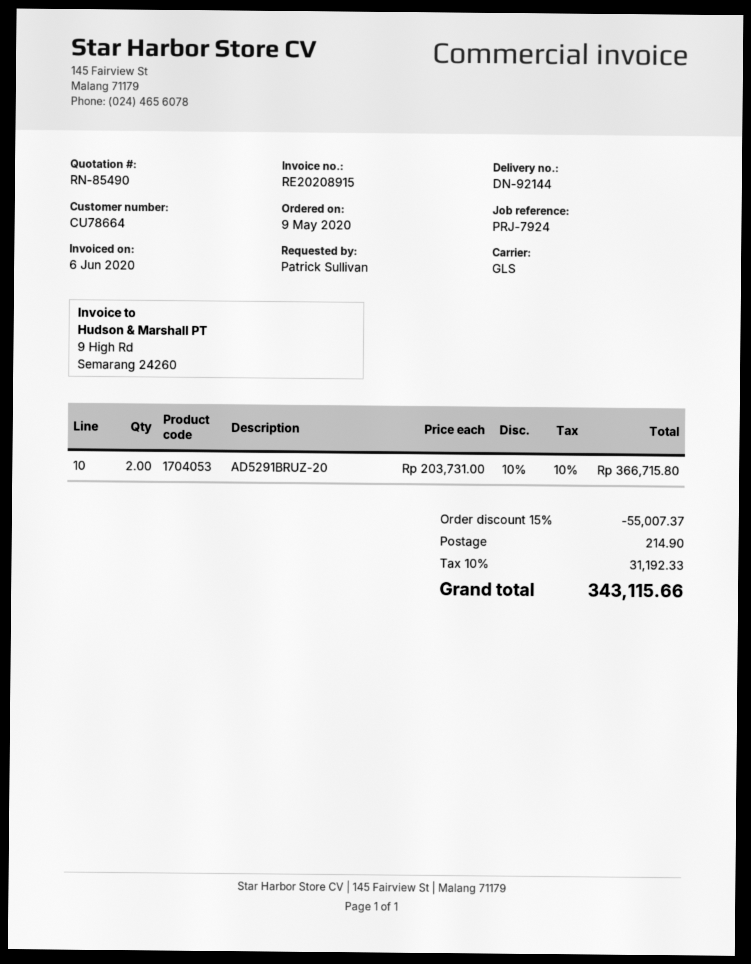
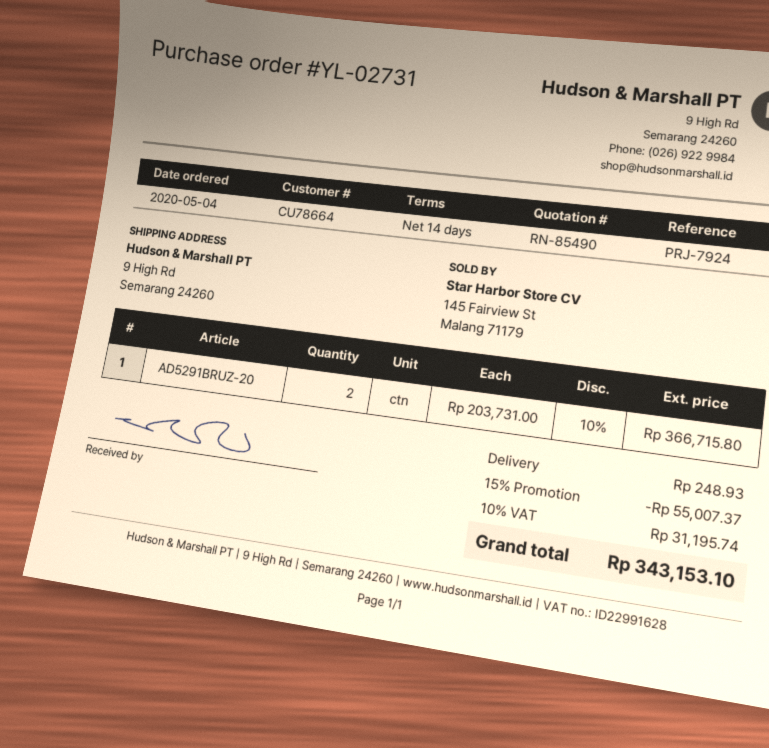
order date: 2020-05-09 -> 2020-05-04
shipping: 214.90 -> 248.93
tax: 10% = 31192.33 -> 10% = 31195.74
total: 343115.66 -> 343153.10

